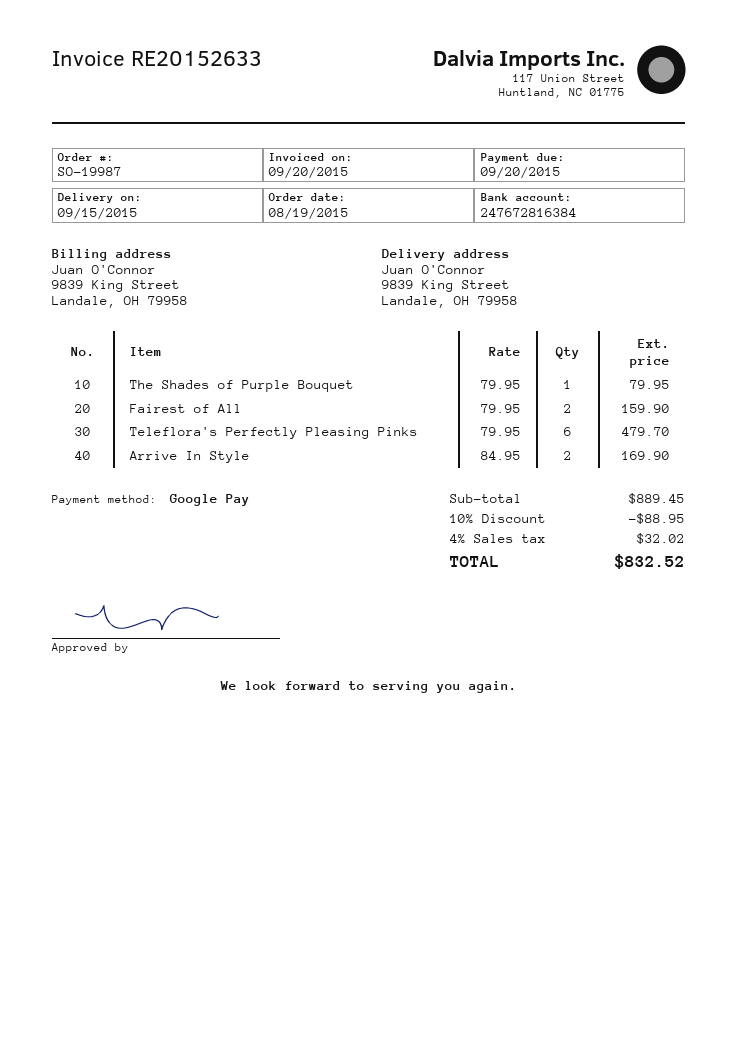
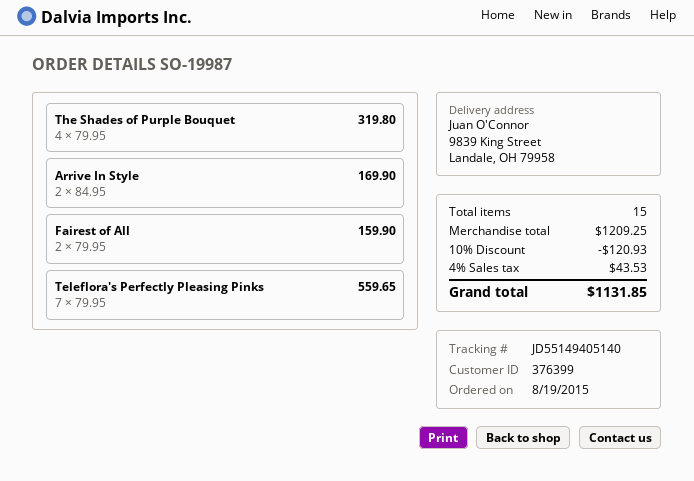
The Shades of Purple Bouquet: 1 x 79.95 = 79.95 -> 4 x 79.95 = 319.80
Teleflora's Perfectly Pleasing Pinks: 6 x 79.95 = 479.70 -> 7 x 79.95 = 559.65
subtotal: 889.45 -> 1209.25
discount: 10% = 88.95 -> 10% = 120.93
tax: 4% = 32.02 -> 4% = 43.53
total: 832.52 -> 1131.85

